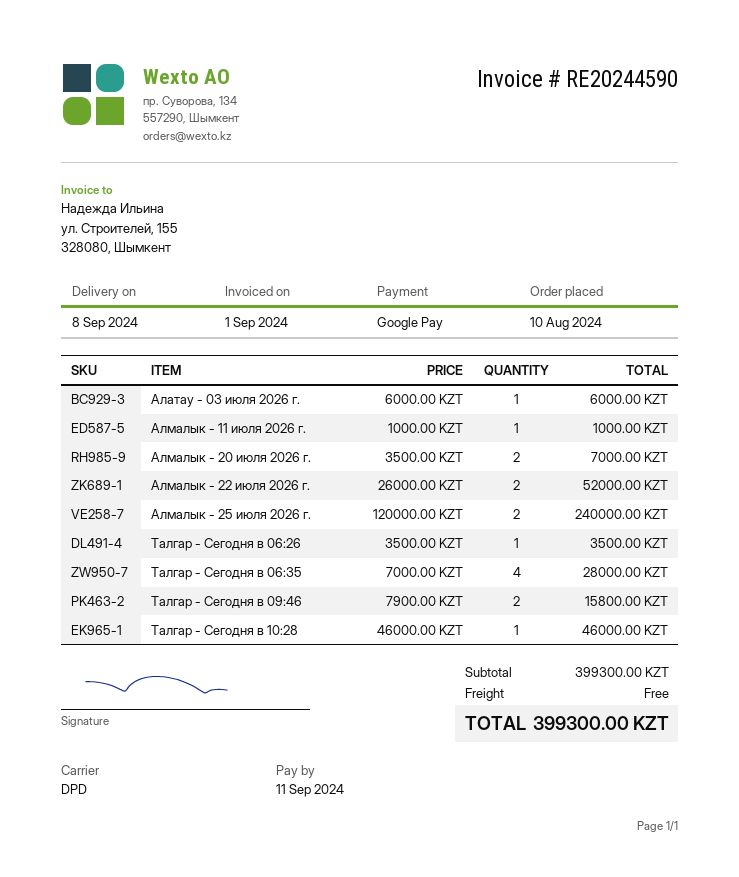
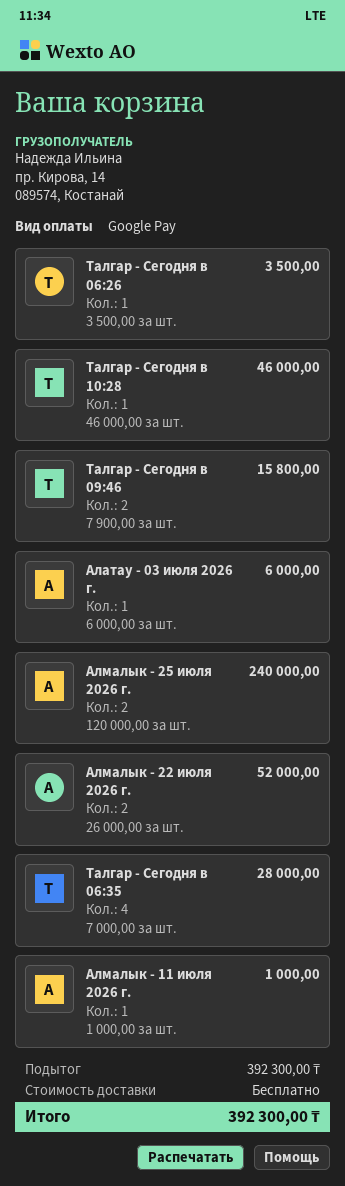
Алмалык - 20 июля 2026 г.: 2 x 3500.00 = 7000.00 -> none
subtotal: 399300.00 -> 392300.00
total: 399300.00 -> 392300.00

